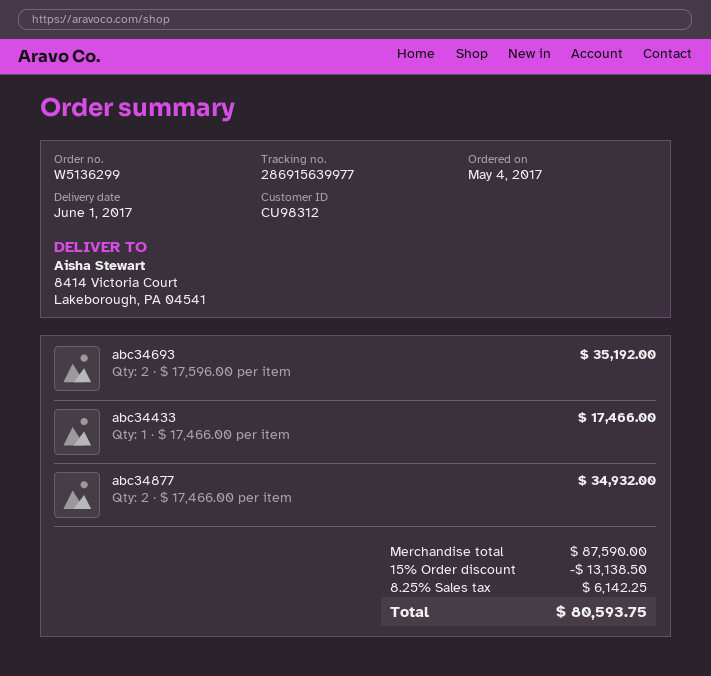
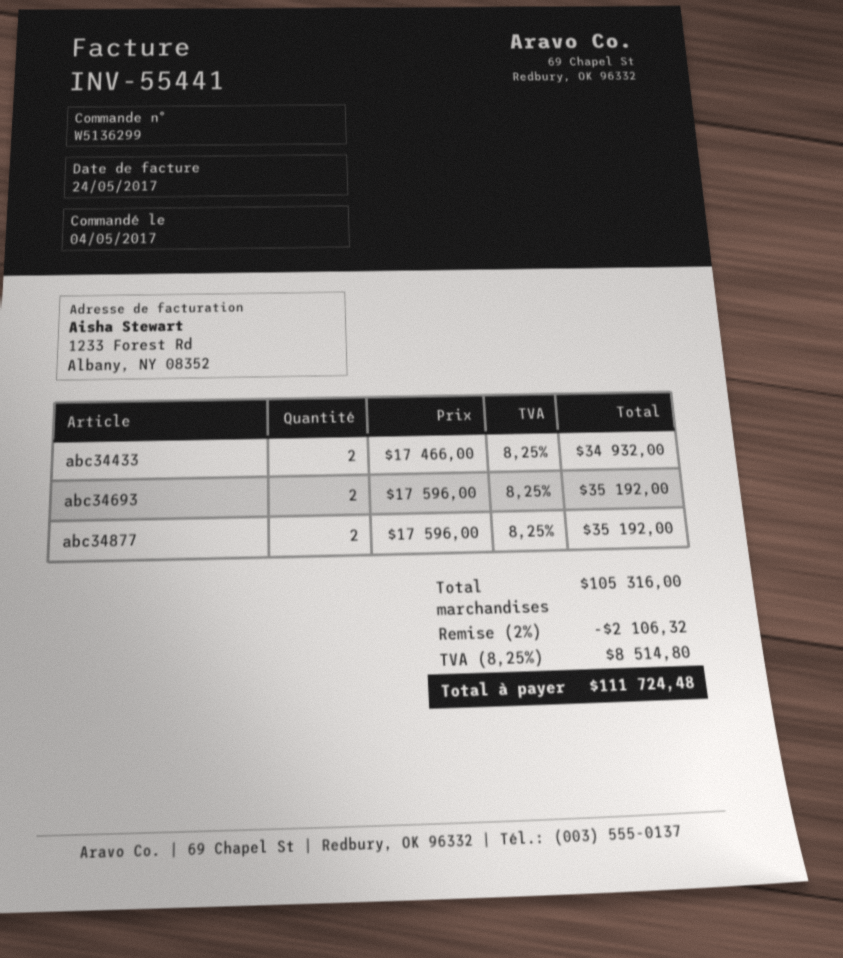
abc34433: 1 x 17466.00 = 17466.00 -> 2 x 17466.00 = 34932.00
abc34877: 2 x 17466.00 = 34932.00 -> 2 x 17596.00 = 35192.00
subtotal: 87590.00 -> 105316.00
discount: 15% = 13138.50 -> 2% = 2106.32
tax: 8.25% = 6142.25 -> 8.25% = 8514.80
total: 80593.75 -> 111724.48

